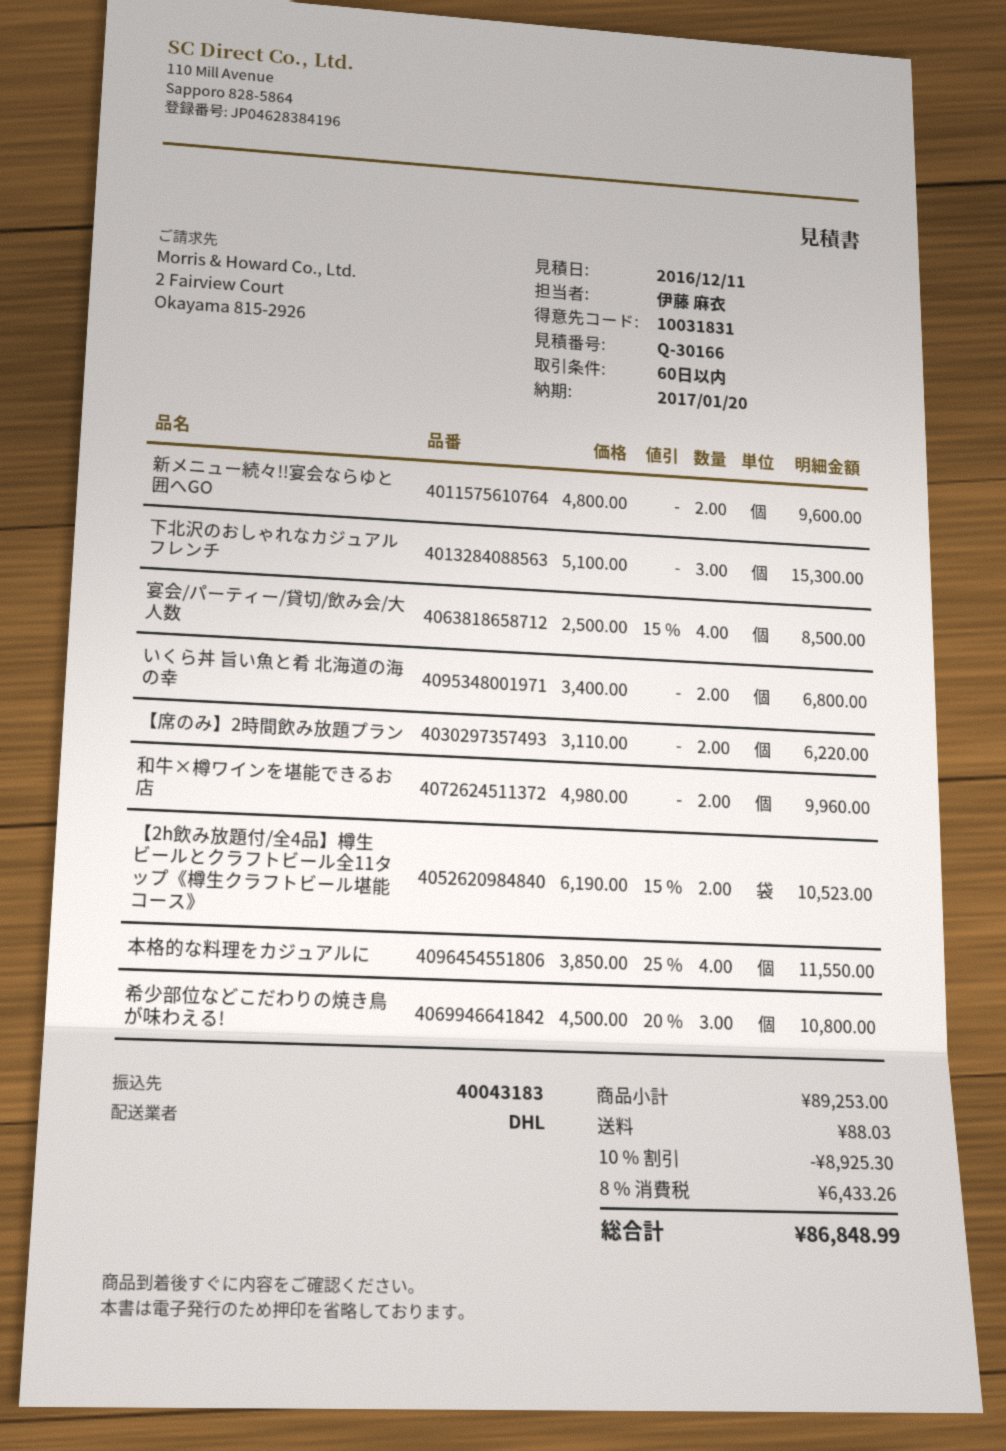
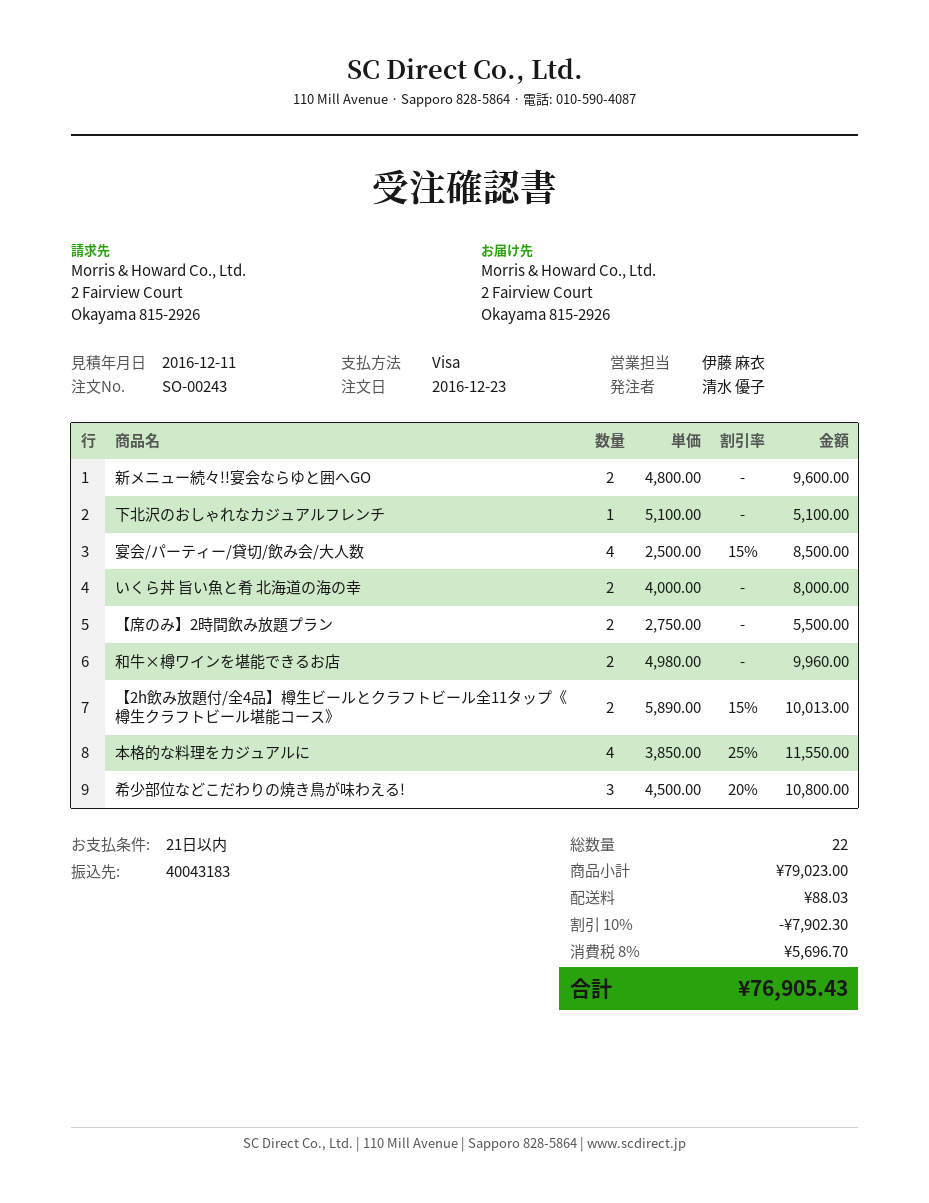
payment terms: 60 days -> 21 days
下北沢のおしゃれなカジュアルフレンチ: 3 x 5100.00 = 15300.00 -> 1 x 5100.00 = 5100.00
いくら丼 旨い魚と肴 北海道の海の幸: 2 x 3400.00 = 6800.00 -> 2 x 4000.00 = 8000.00
【席のみ】2時間飲み放題プラン: 2 x 3110.00 = 6220.00 -> 2 x 2750.00 = 5500.00
【2h飲み放題付/全4品】樽生ビールとクラフトビール全11タップ《樽生クラフトビール堪能コース》: 2 x 6190.00 - 15% = 10523.00 -> 2 x 5890.00 - 15% = 10013.00
subtotal: 89253.00 -> 79023.00
discount: 10% = 8925.30 -> 10% = 7902.30
tax: 8% = 6433.26 -> 8% = 5696.70
total: 86848.99 -> 76905.43

